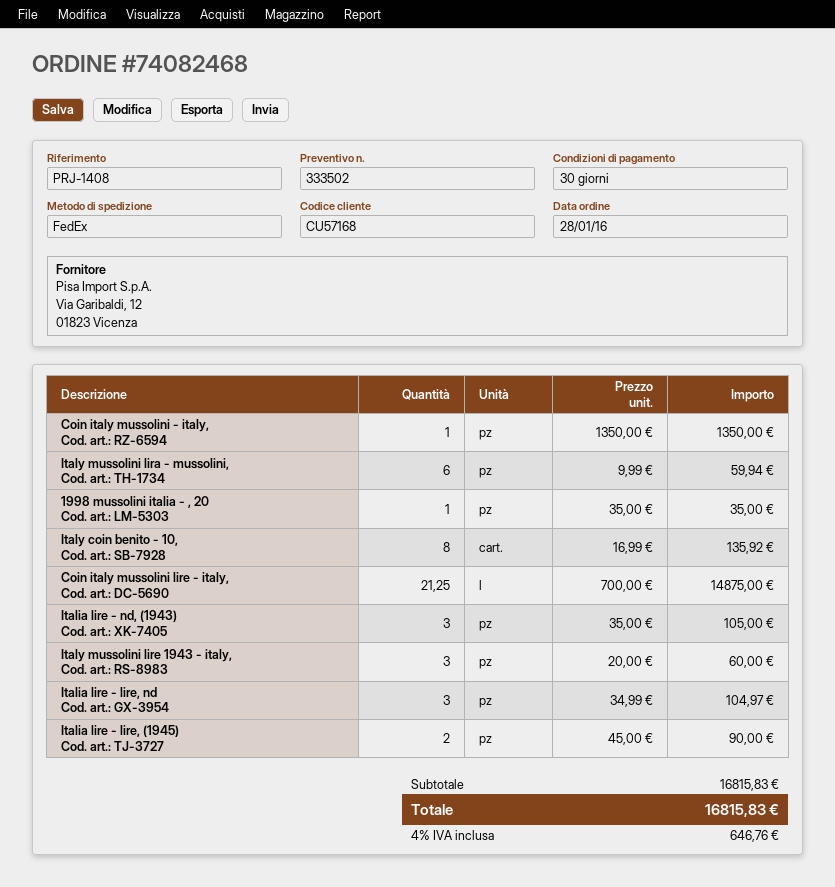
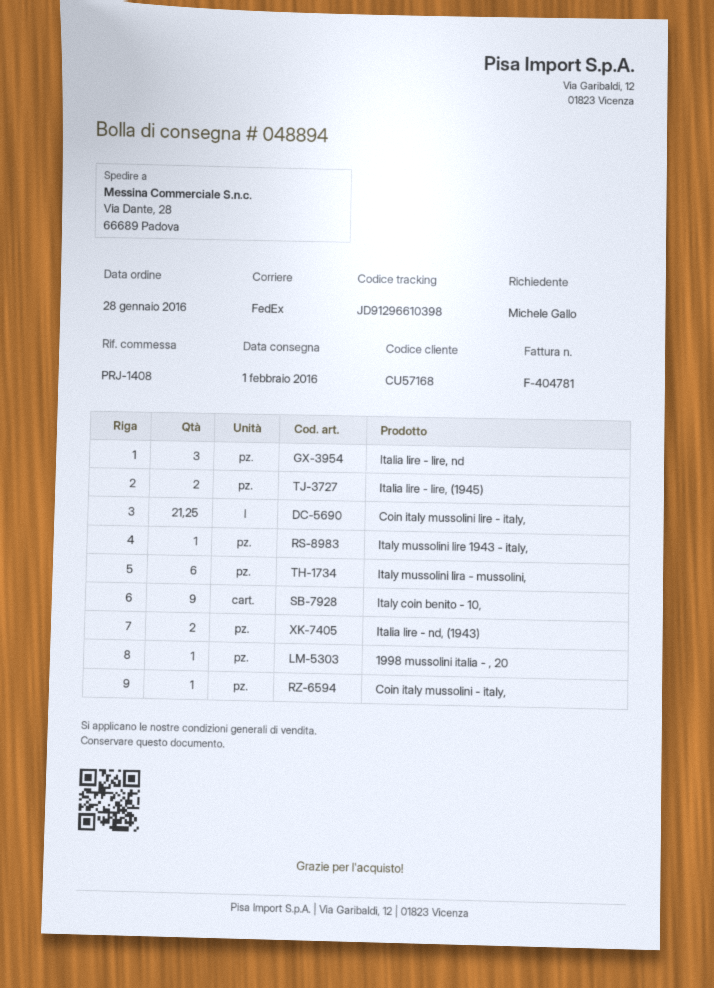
Italy coin benito - 10,: 8 -> 9
Italia lire - nd, (1943): 3 -> 2
Italy mussolini lire 1943 - italy,: 3 -> 1

